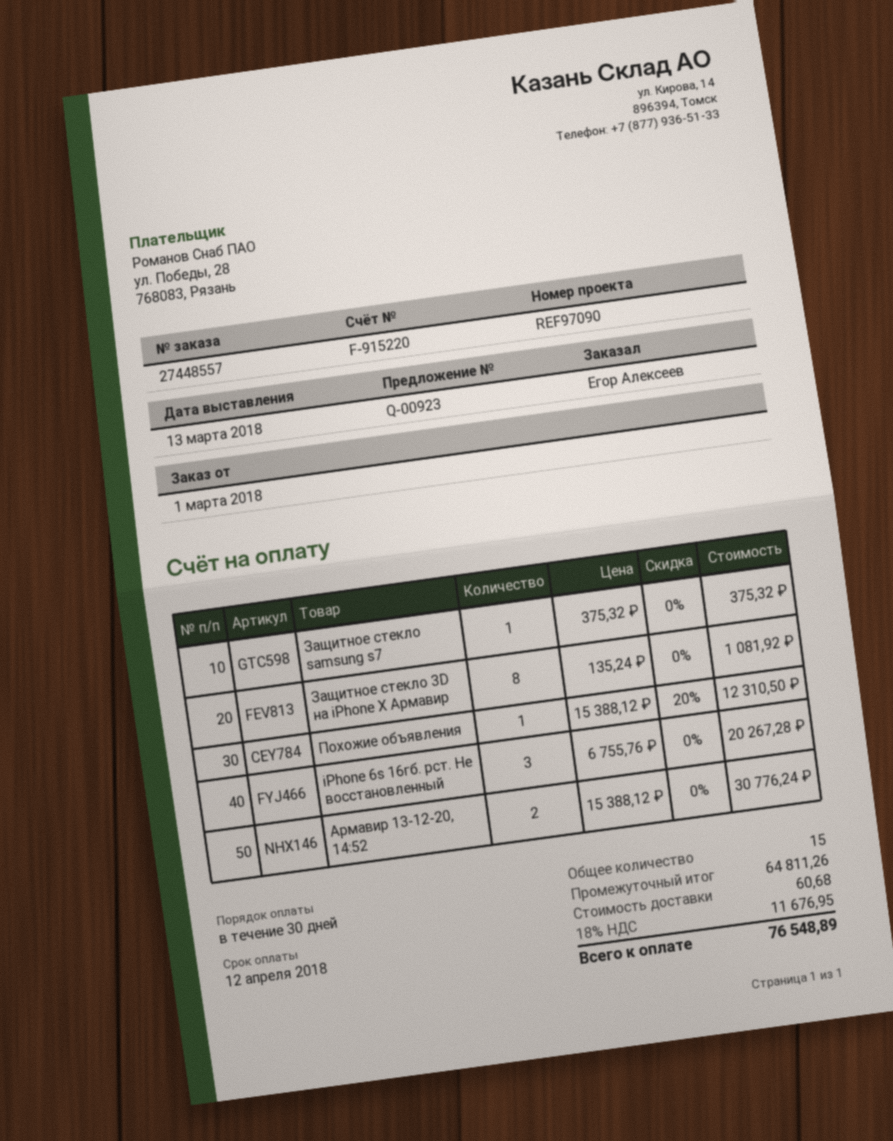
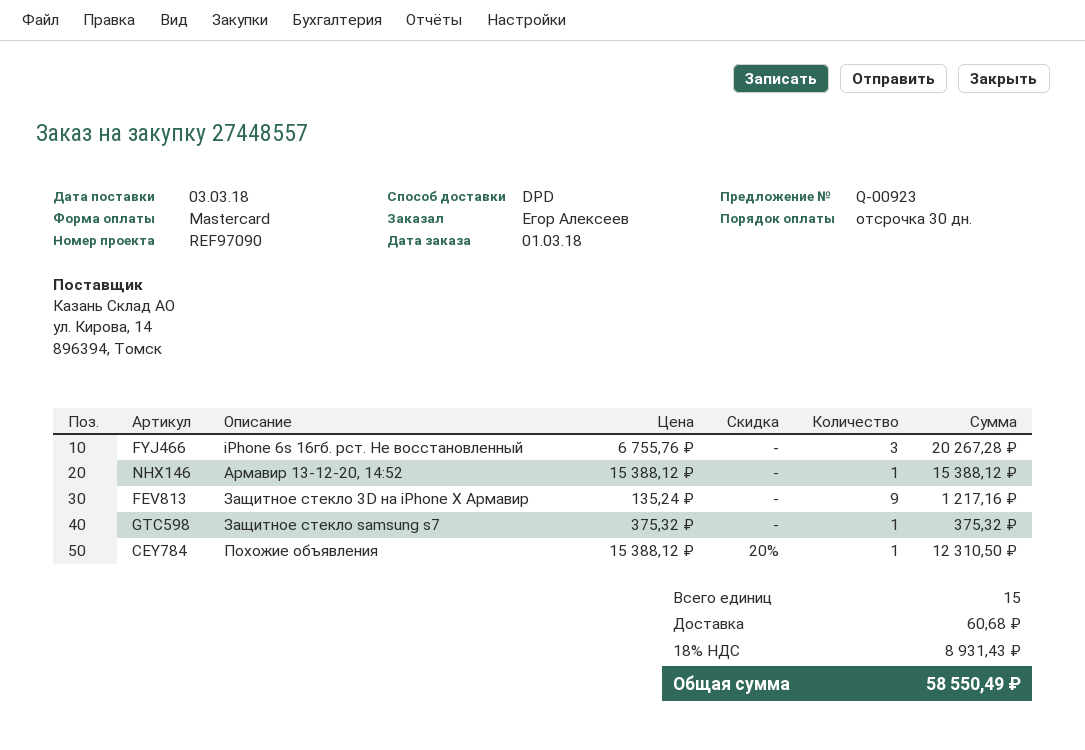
Защитное стекло 3D на iPhone X Армавир: 8 x 135.24 = 1081.92 -> 9 x 135.24 = 1217.16
Армавир 13-12-20, 14:52: 2 x 15388.12 = 30776.24 -> 1 x 15388.12 = 15388.12
tax: 18% = 11676.95 -> 18% = 8931.43
total: 76548.89 -> 58550.49

